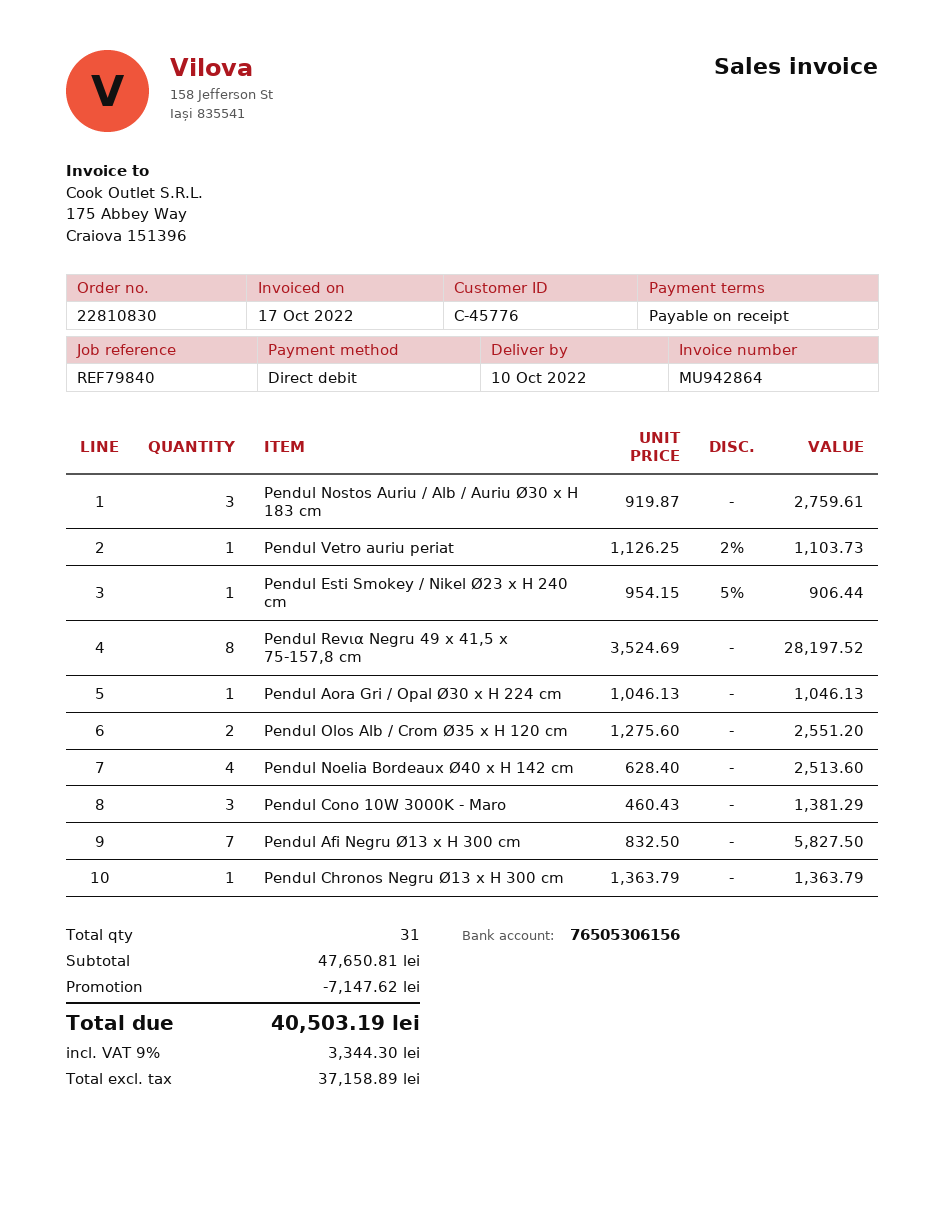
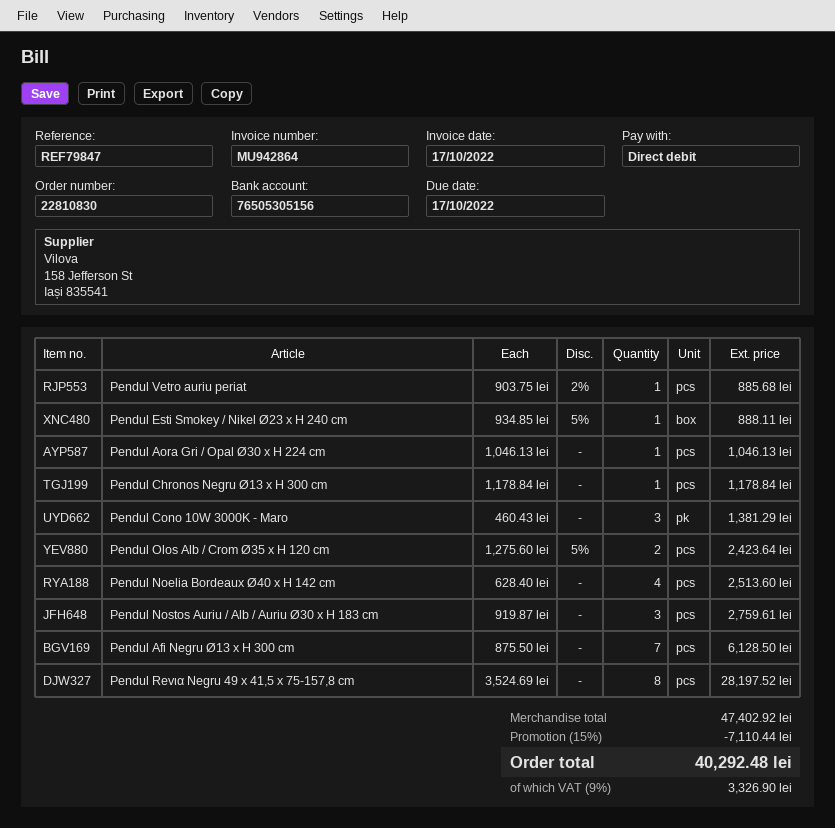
reference: REF79840 -> REF79847
bank account: 76505306156 -> 76505305156
Pendul Vetro auriu periat: 1 x 1126.25 - 2% = 1103.73 -> 1 x 903.75 - 2% = 885.68
Pendul Esti Smokey / Nikel Ø23 x H 240 cm: 1 x 954.15 - 5% = 906.44 -> 1 x 934.85 - 5% = 888.11
Pendul Olos Alb / Crom Ø35 x H 120 cm: 2 x 1275.60 = 2551.20 -> 2 x 1275.60 - 5% = 2423.64
Pendul Afi Negru Ø13 x H 300 cm: 7 x 832.50 = 5827.50 -> 7 x 875.50 = 6128.50
Pendul Chronos Negru Ø13 x H 300 cm: 1 x 1363.79 = 1363.79 -> 1 x 1178.84 = 1178.84
subtotal: 47650.81 -> 47402.92
discount: 7147.62 -> 7110.44
tax: 9% = 3344.30 -> 9% = 3326.90
total: 40503.19 -> 40292.48

